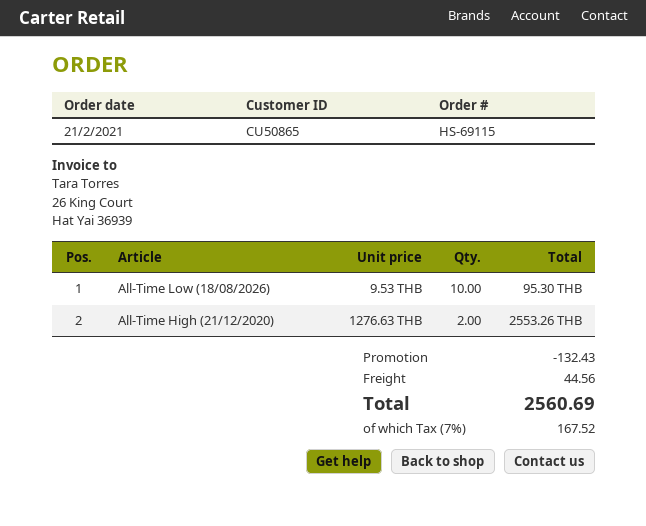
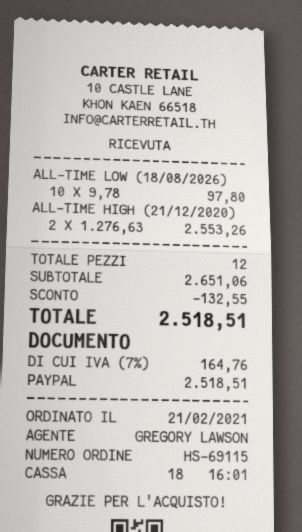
All-Time Low (18/08/2026): 10 x 9.53 = 95.30 -> 10 x 9.78 = 97.80
discount: 132.43 -> 132.55
shipping: 44.56 -> none
tax: 7% = 167.52 -> 7% = 164.76
total: 2560.69 -> 2518.51

